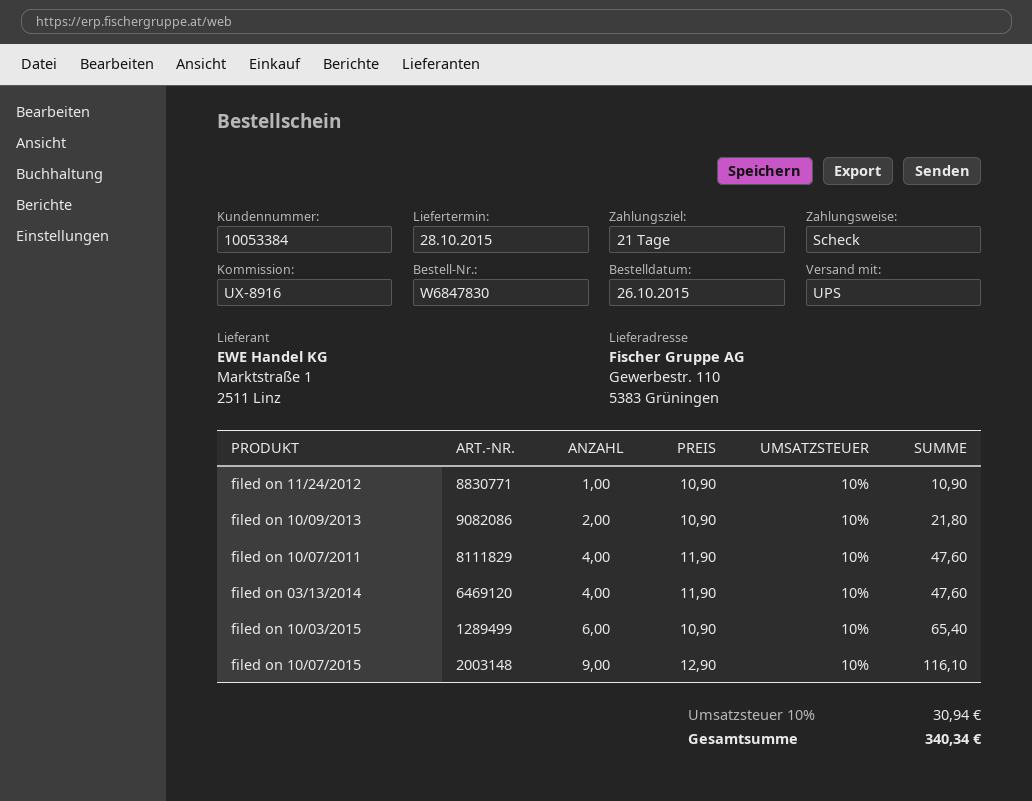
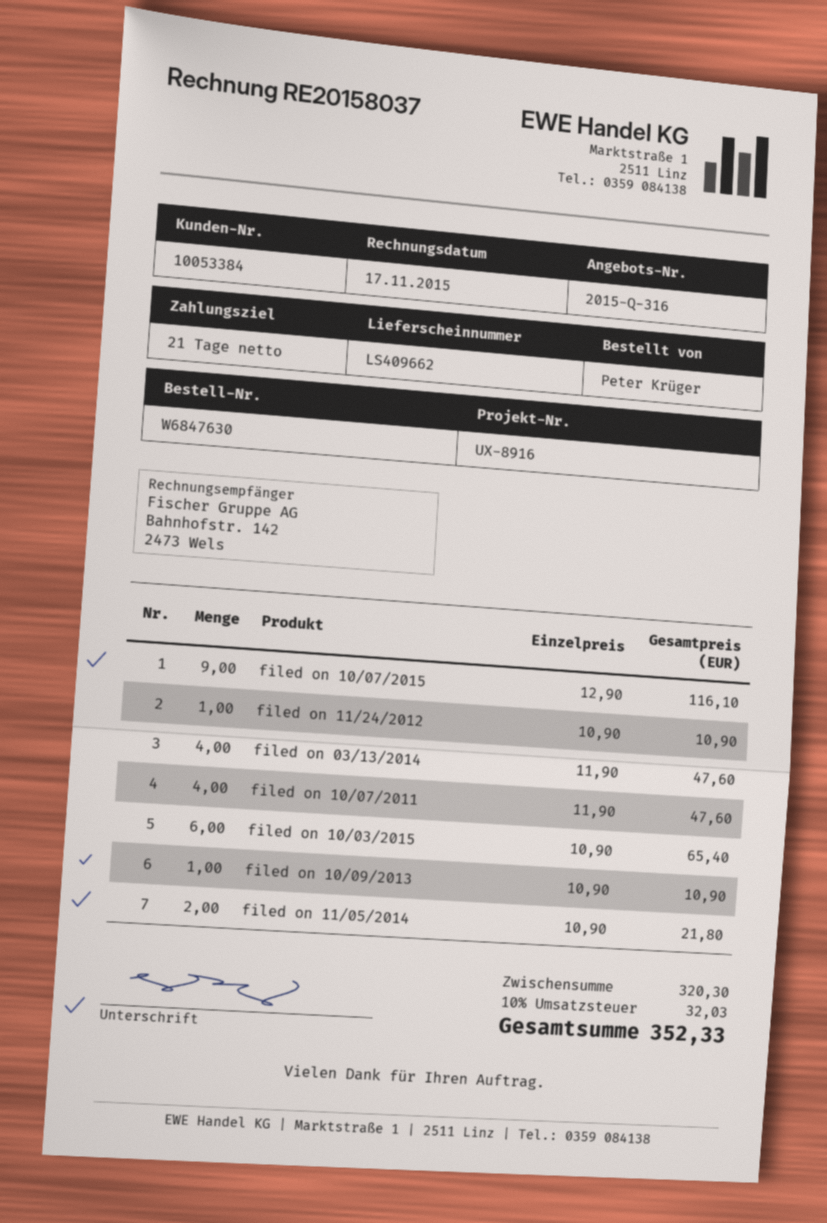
order number: W6847830 -> W6847630
filed on 10/09/2013: 2 x 10.90 = 21.80 -> 1 x 10.90 = 10.90
filed on 11/05/2014: none -> 2 x 10.90 = 21.80
tax: 10% = 30.94 -> 10% = 32.03
total: 340.34 -> 352.33

